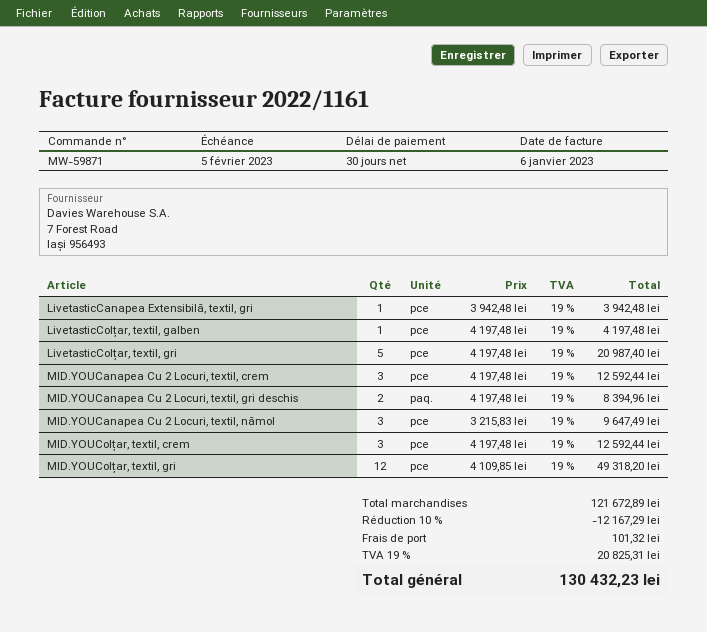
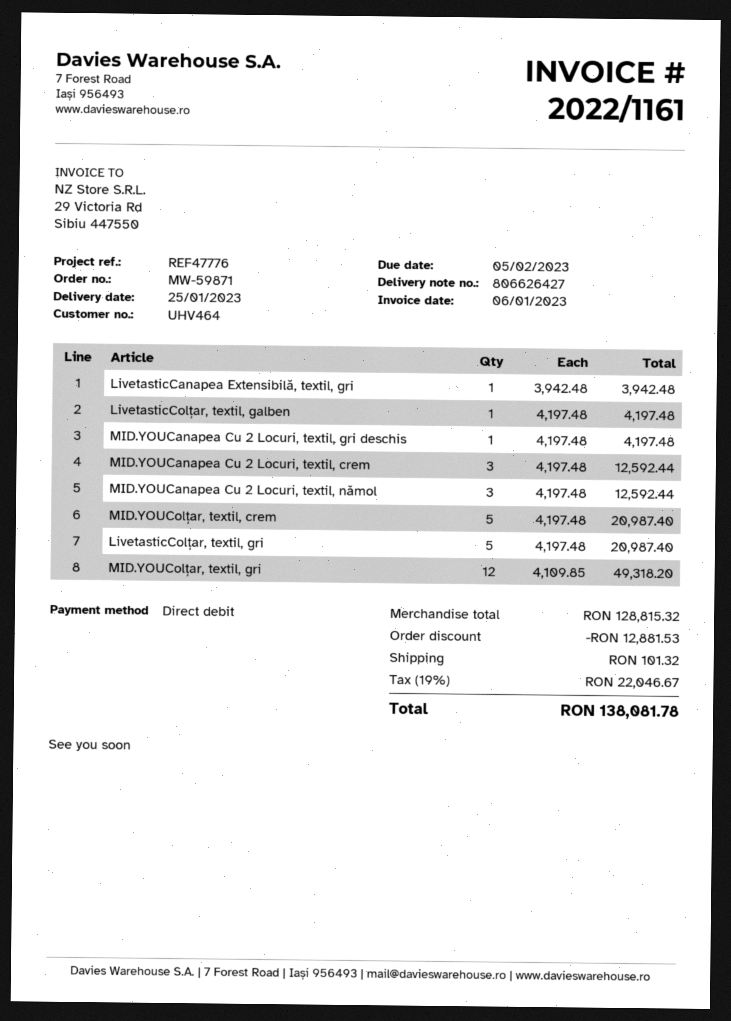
MID.YOUCanapea Cu 2 Locuri, textil, gri deschis: 2 x 4197.48 = 8394.96 -> 1 x 4197.48 = 4197.48
MID.YOUCanapea Cu 2 Locuri, textil, nămol: 3 x 3215.83 = 9647.49 -> 3 x 4197.48 = 12592.44
MID.YOUColțar, textil, crem: 3 x 4197.48 = 12592.44 -> 5 x 4197.48 = 20987.40
subtotal: 121672.89 -> 128815.32
discount: 12167.29 -> 12881.53
tax: 19% = 20825.31 -> 19% = 22046.67
total: 130432.23 -> 138081.78

